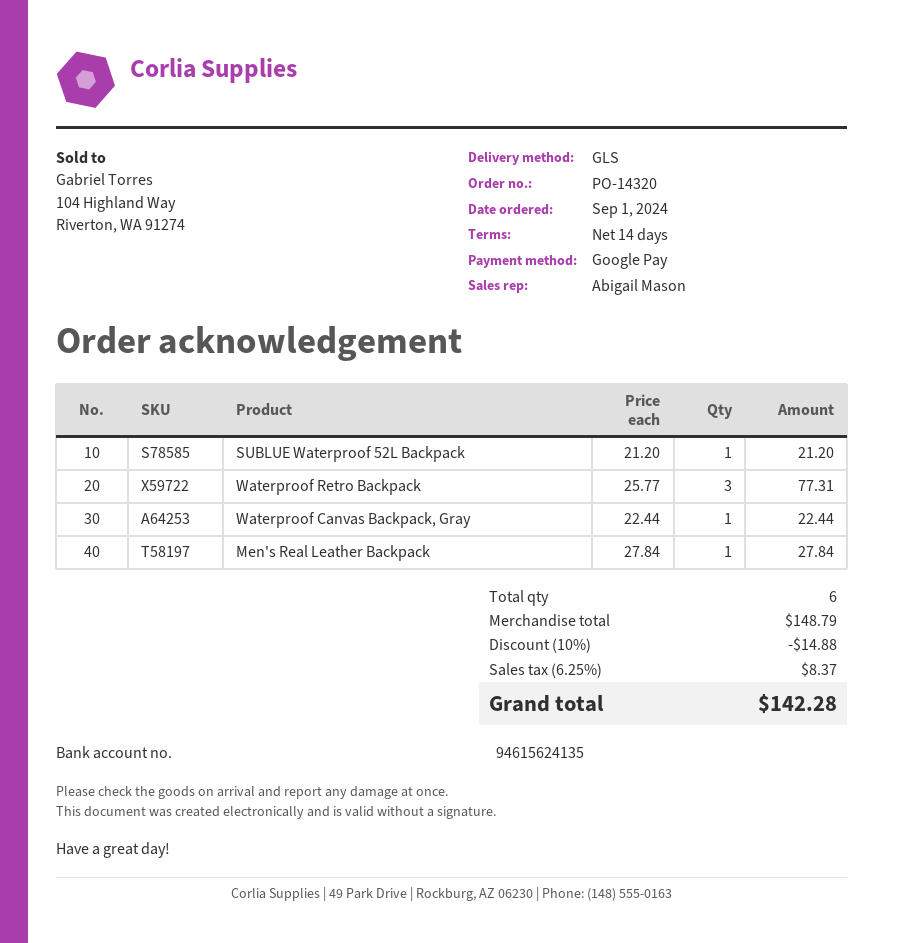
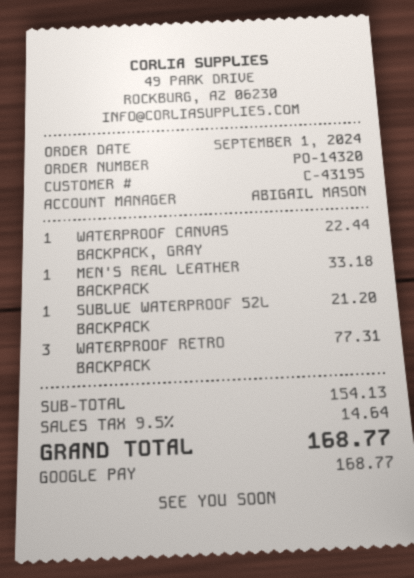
Men's Real Leather Backpack: 1 for 27.84 -> 1 for 33.18
subtotal: 148.79 -> 154.13
discount: 10% = 14.88 -> none
tax: 6.25% = 8.37 -> 9.5% = 14.64
total: 142.28 -> 168.77

